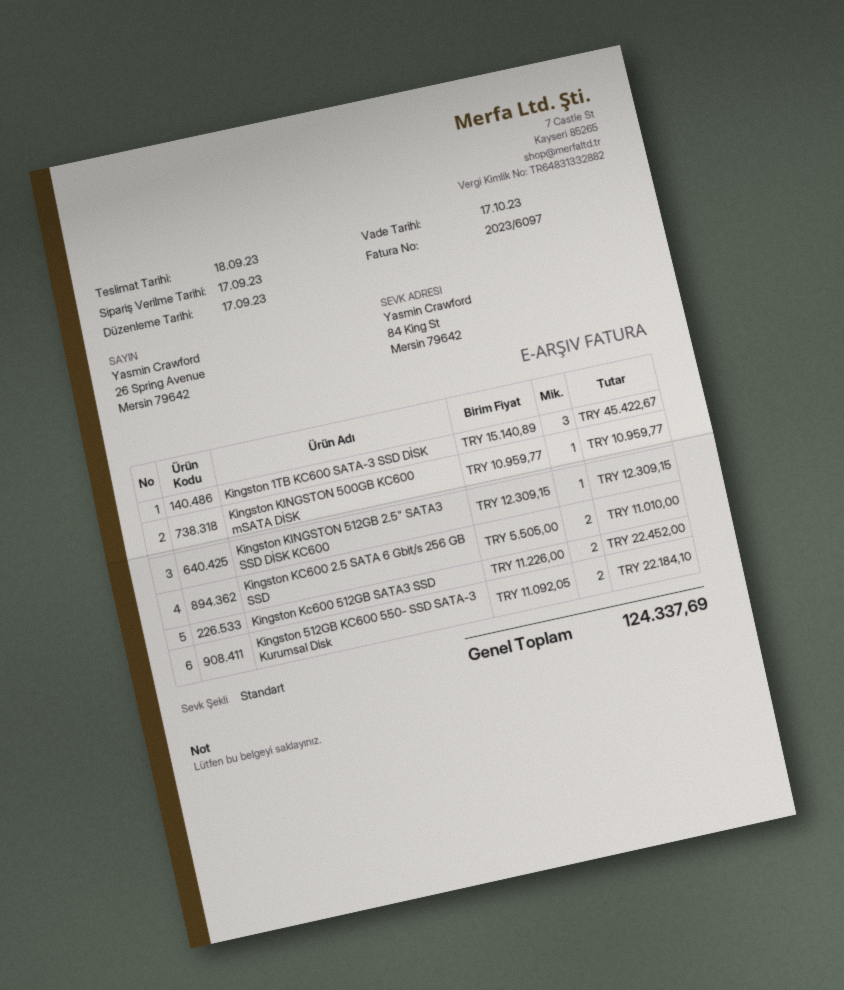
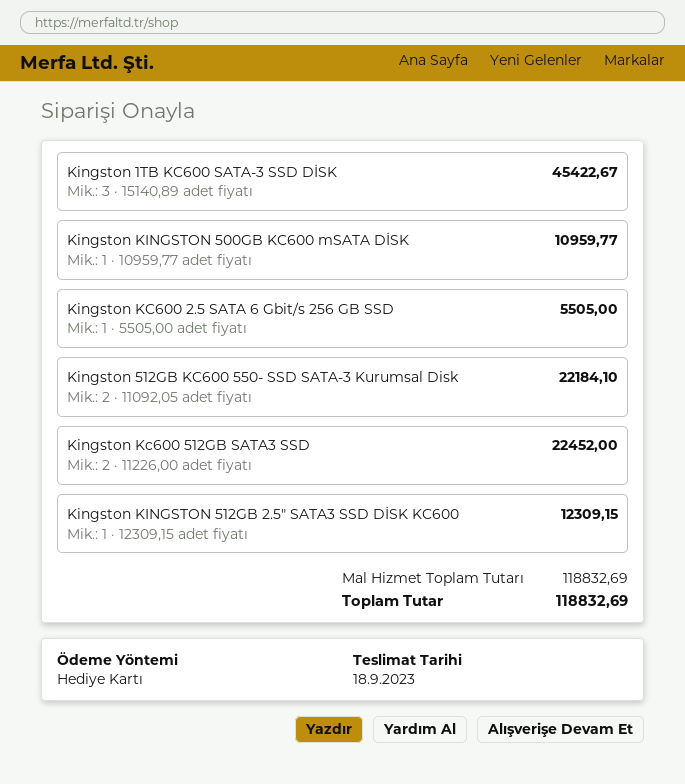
Kingston KC600 2.5 SATA 6 Gbit/s 256 GB SSD: 2 x 5505.00 = 11010.00 -> 1 x 5505.00 = 5505.00
total: 124337.69 -> 118832.69

